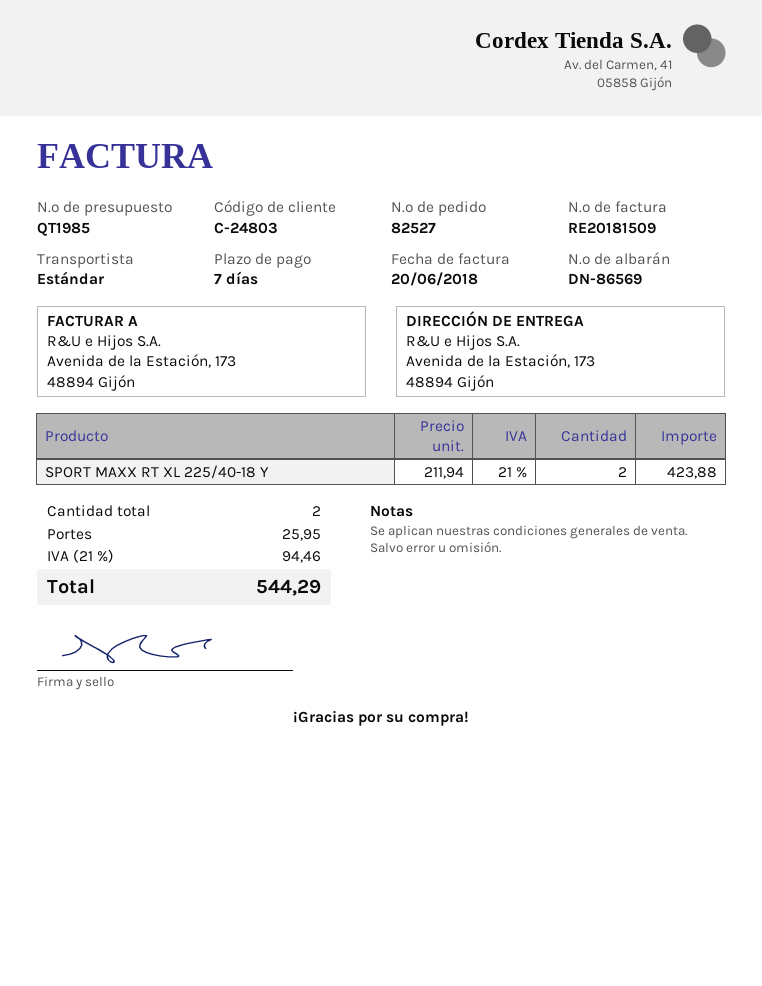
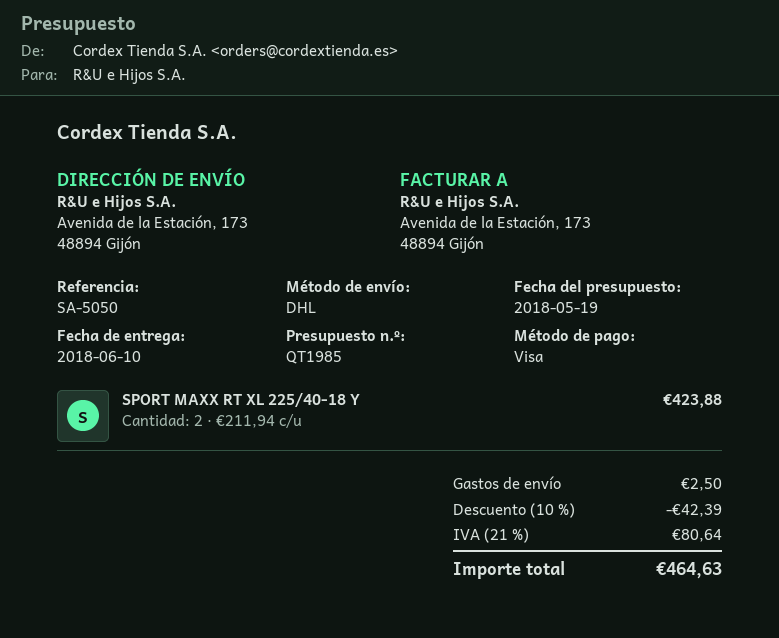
shipping method: standard -> DHL
discount: none -> 10% = 42.39
shipping: 25.95 -> 2.50
tax: 21% = 94.46 -> 21% = 80.64
total: 544.29 -> 464.63

